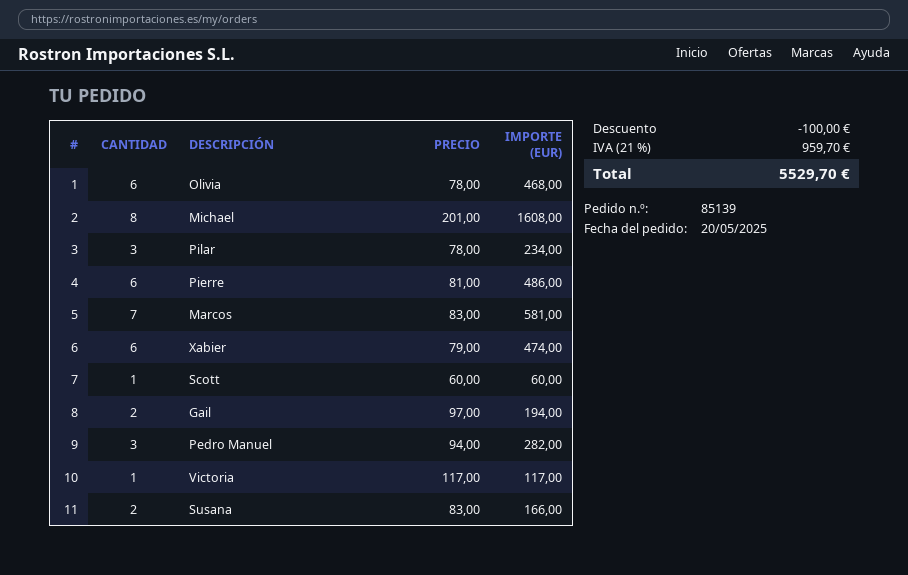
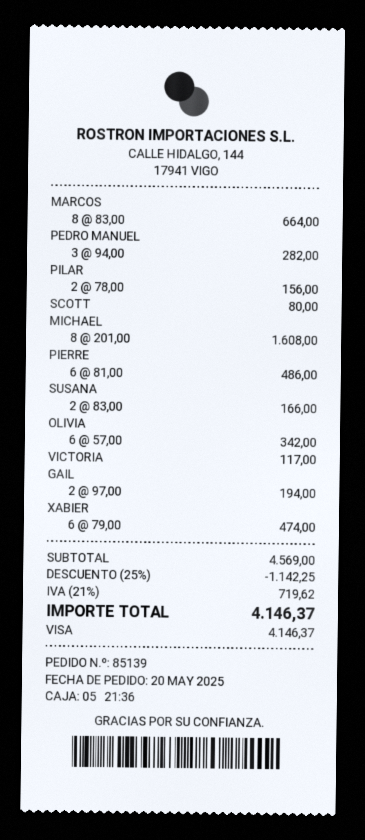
Olivia: 6 x 78.00 = 468.00 -> 6 x 57.00 = 342.00
Pilar: 3 x 78.00 = 234.00 -> 2 x 78.00 = 156.00
Marcos: 7 x 83.00 = 581.00 -> 8 x 83.00 = 664.00
Scott: 1 x 60.00 = 60.00 -> 1 x 80.00 = 80.00
discount: 100.00 -> 1142.25
tax: 21% = 959.70 -> 21% = 719.62
total: 5529.70 -> 4146.37

